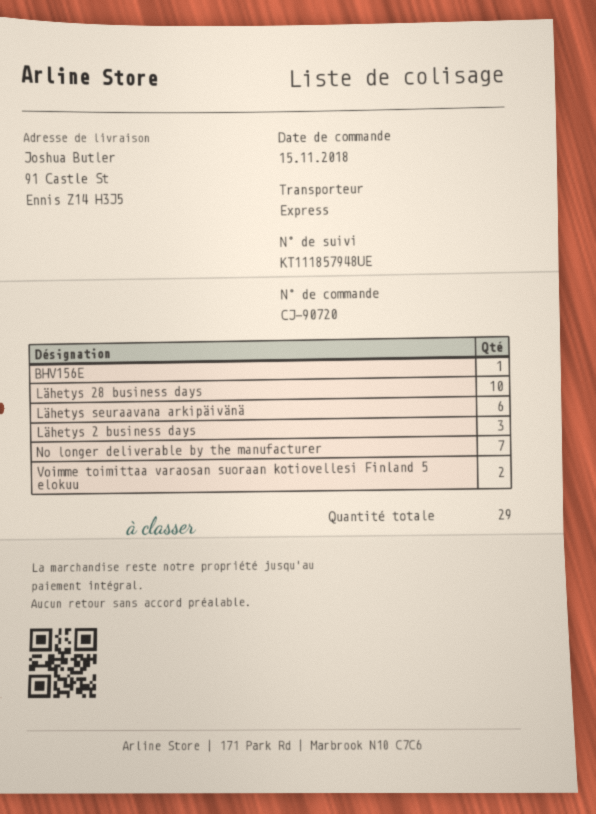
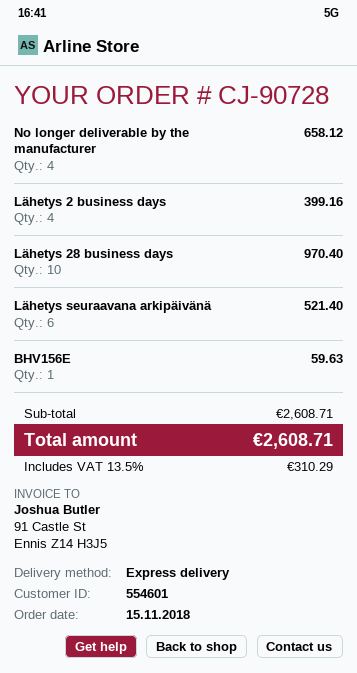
order number: CJ-90720 -> CJ-90728
Lähetys 2 business days: 3 -> 4
No longer deliverable by the manufacturer: 7 -> 4
Voimme toimittaa varaosan suoraan kotiovellesi Finland 5 elokuu: 2 -> none

